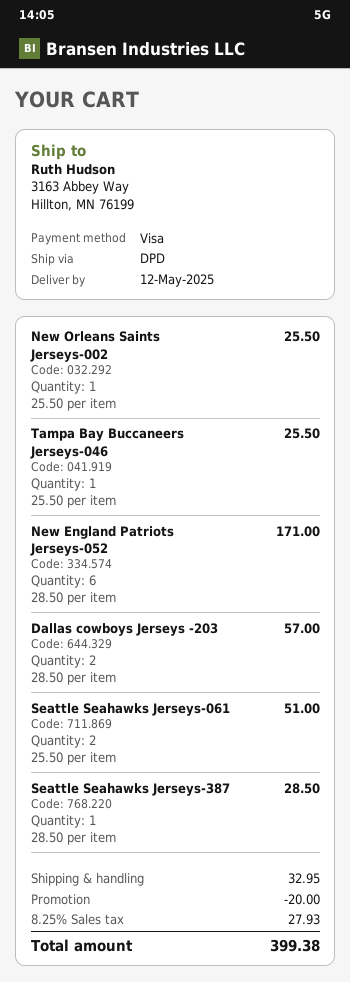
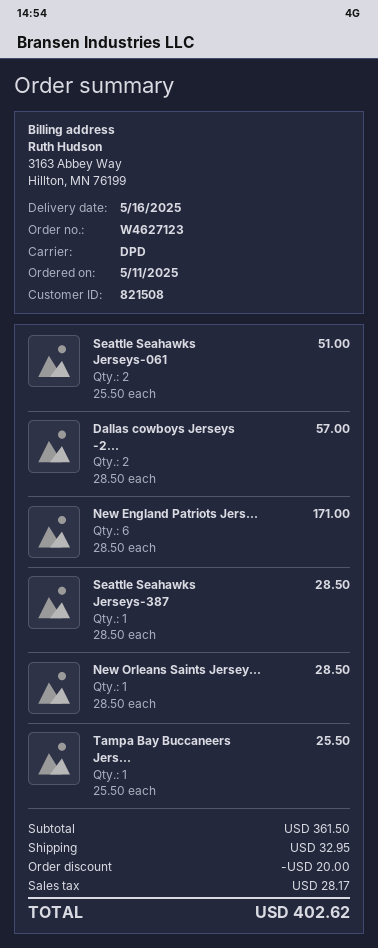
delivery date: 2025-05-12 -> 2025-05-16
New Orleans Saints Jerseys-002: 1 x 25.50 = 25.50 -> 1 x 28.50 = 28.50
tax: 27.93 -> 28.17
total: 399.38 -> 402.62

